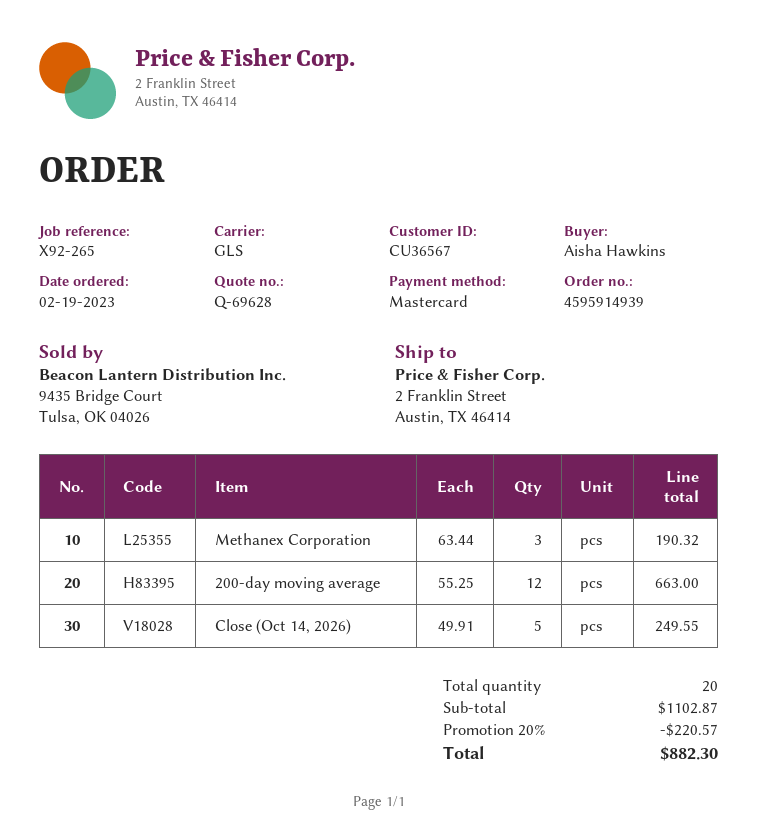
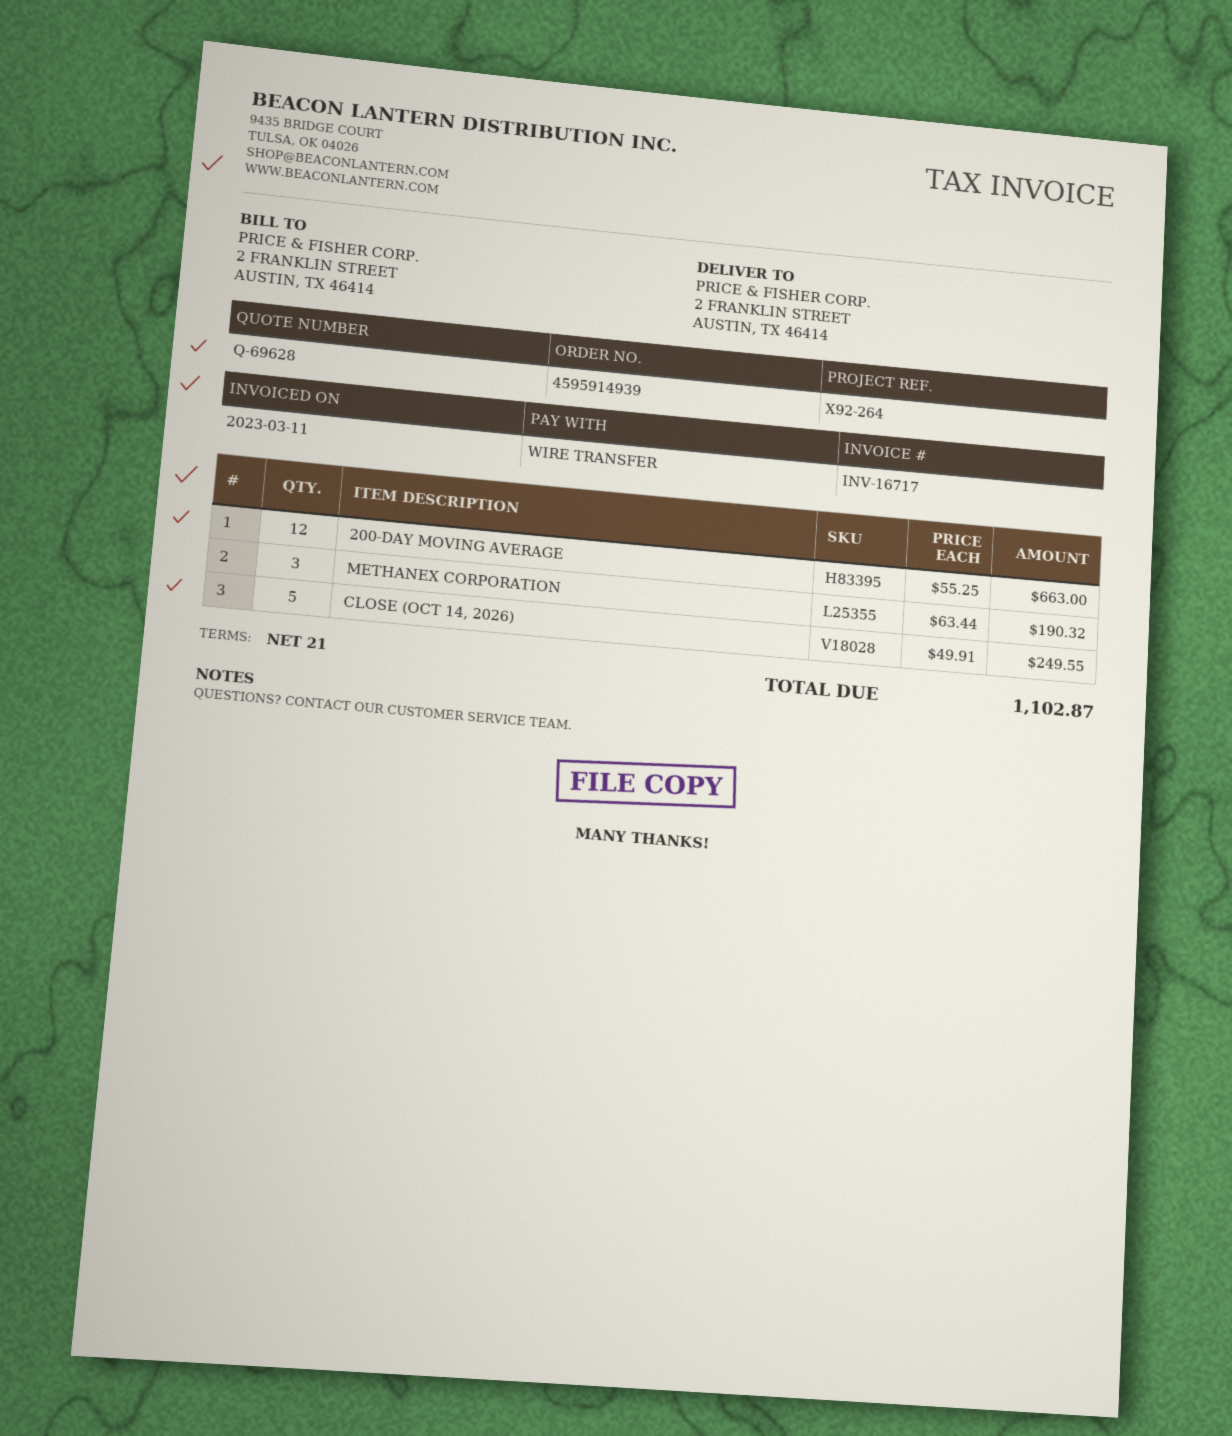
reference: X92-265 -> X92-264
payment method: Mastercard -> bank transfer
discount: 20% = 220.57 -> none
total: 882.30 -> 1102.87

